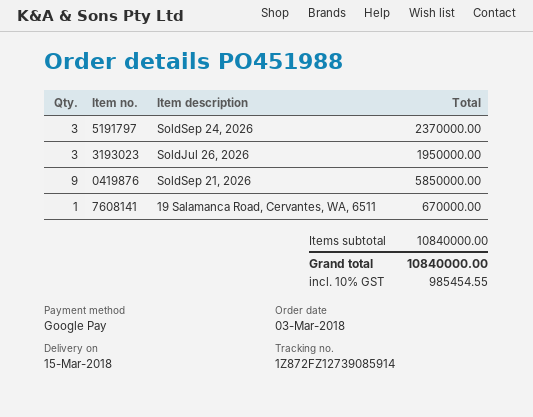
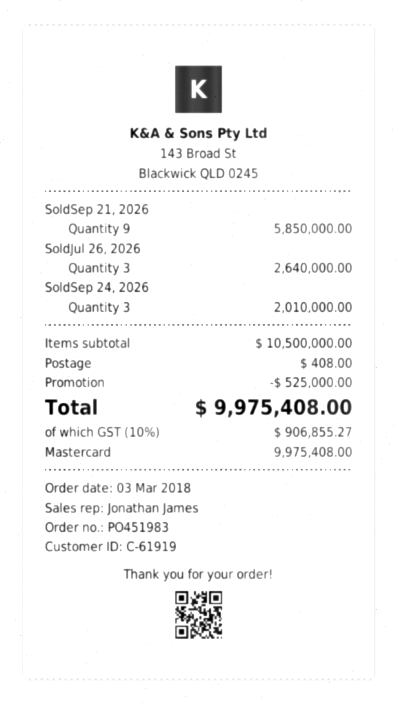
order number: PO451988 -> PO451983
payment method: Google Pay -> Mastercard
SoldSep 24, 2026: 3 for 2370000.00 -> 3 for 2010000.00
SoldJul 26, 2026: 3 for 1950000.00 -> 3 for 2640000.00
19 Salamanca Road, Cervantes, WA, 6511: 1 for 670000.00 -> none
subtotal: 10840000.00 -> 10500000.00
discount: none -> 525000.00
shipping: none -> 408.00
tax: 10% = 985454.55 -> 10% = 906855.27
total: 10840000.00 -> 9975408.00

